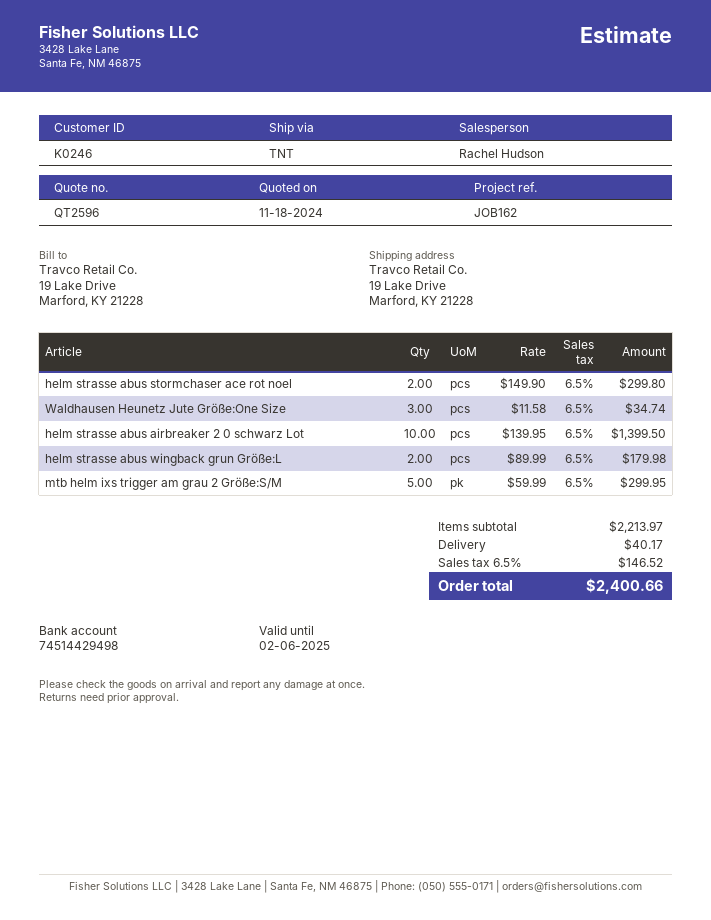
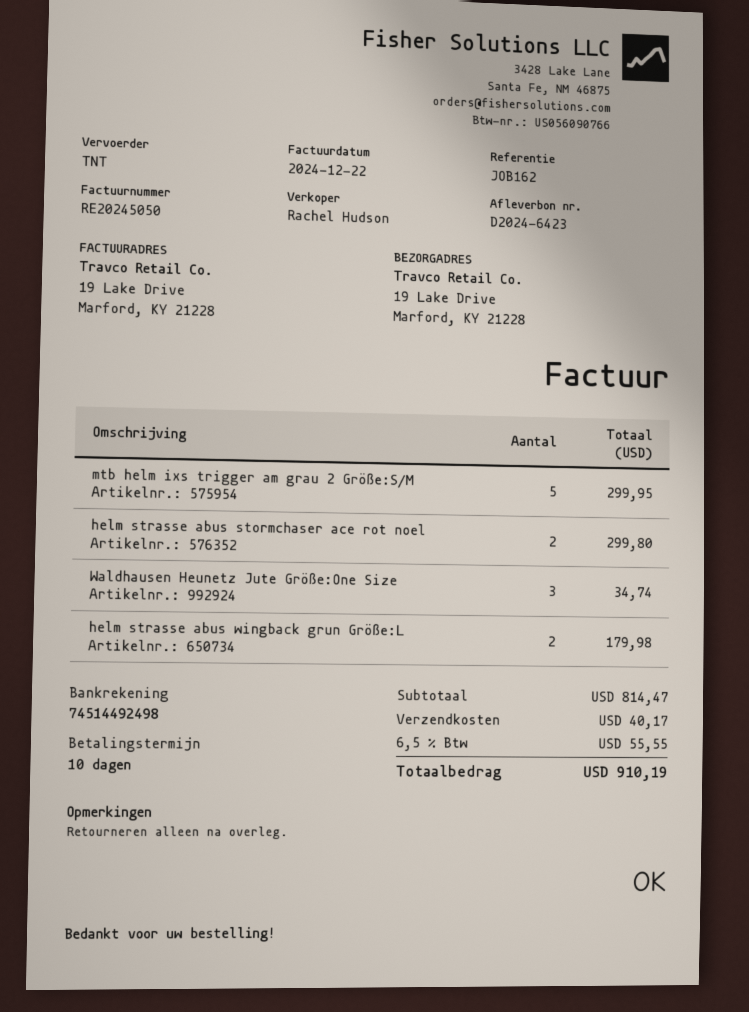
bank account: 74514429498 -> 74514492498
helm strasse abus airbreaker 2 0 schwarz Lot: 10 for 1399.50 -> none
subtotal: 2213.97 -> 814.47
tax: 6.5% = 146.52 -> 6.5% = 55.55
total: 2400.66 -> 910.19

